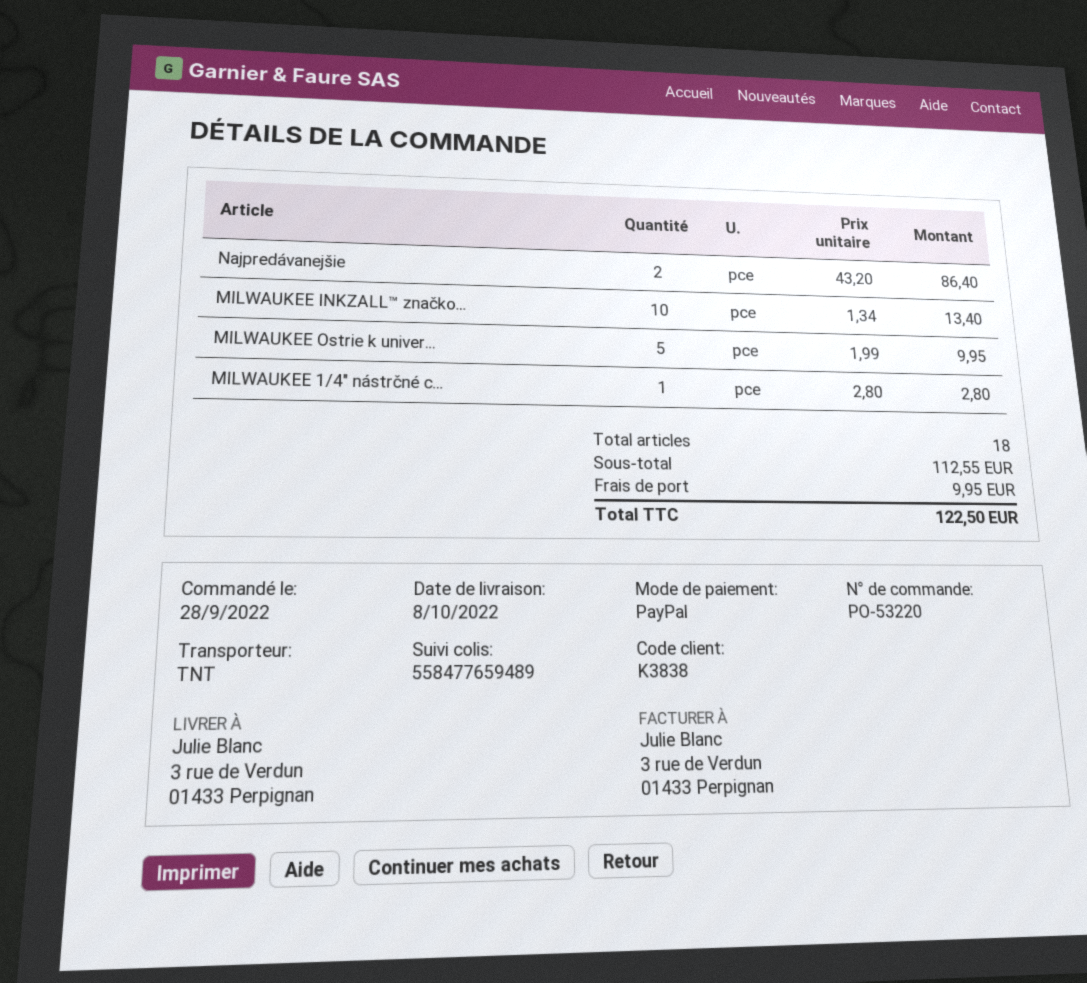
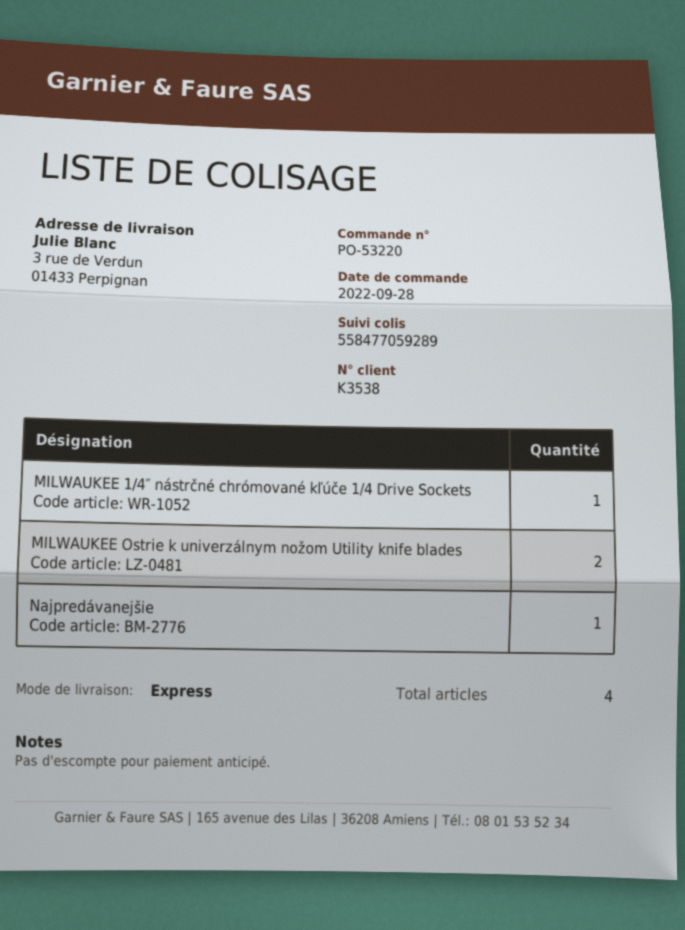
customer number: K3838 -> K3538
shipping method: TNT -> express
tracking number: 558477659489 -> 558477059289
Najpredávanejšie: 2 -> 1
MILWAUKEE INKZALL™ značko...: 10 -> none
MILWAUKEE Ostrie k univer...: 5 -> 2
total quantity: 18 -> 4

